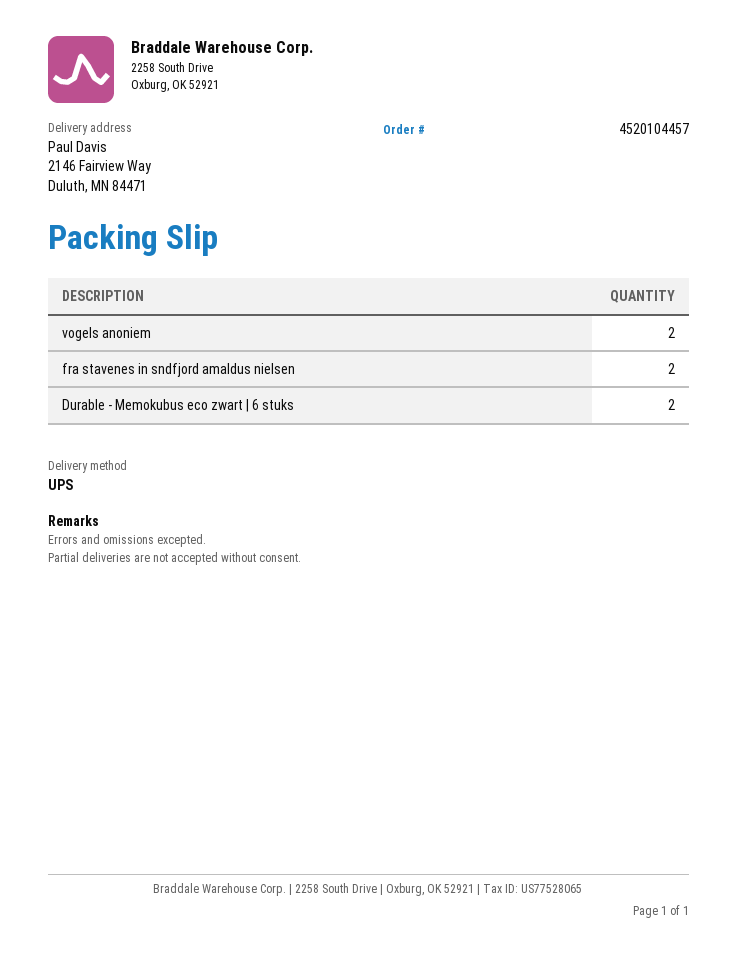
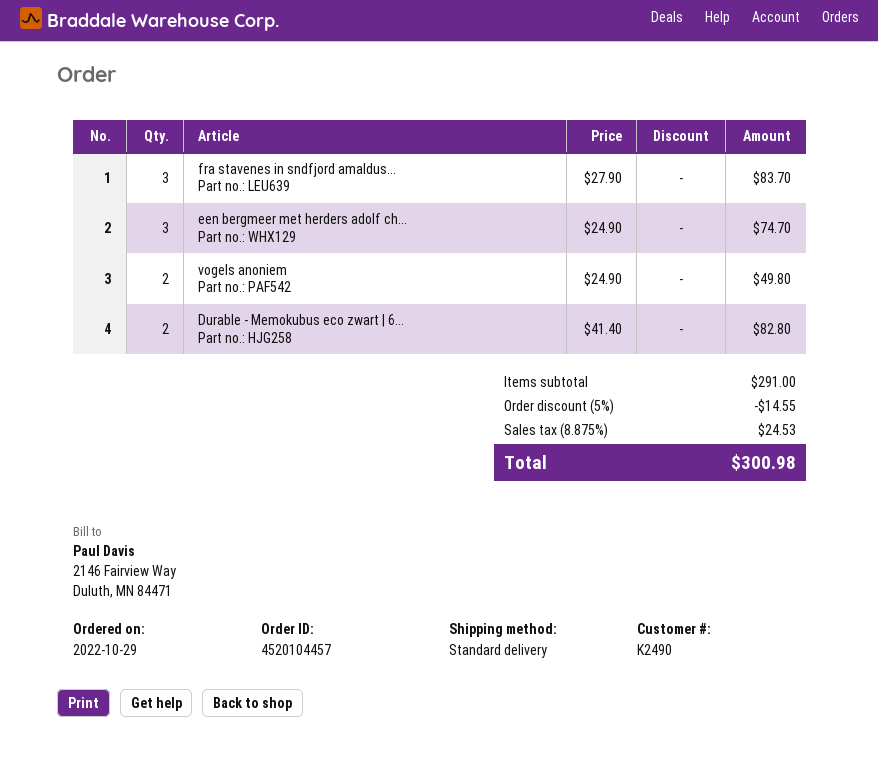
shipping method: UPS -> standard
fra stavenes in sndfjord amaldus nielsen: 2 -> 3
een bergmeer met herders adolf ch...: none -> 3

